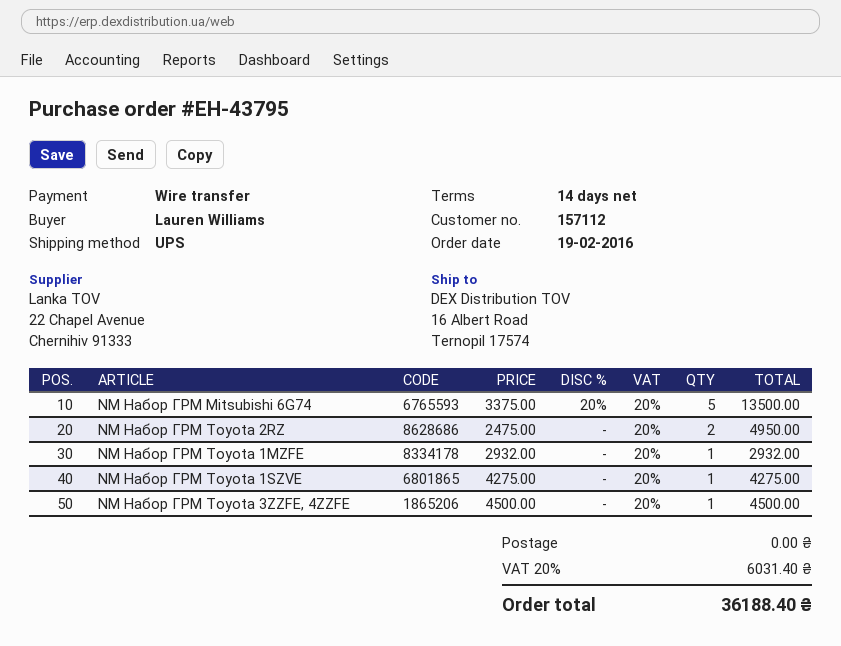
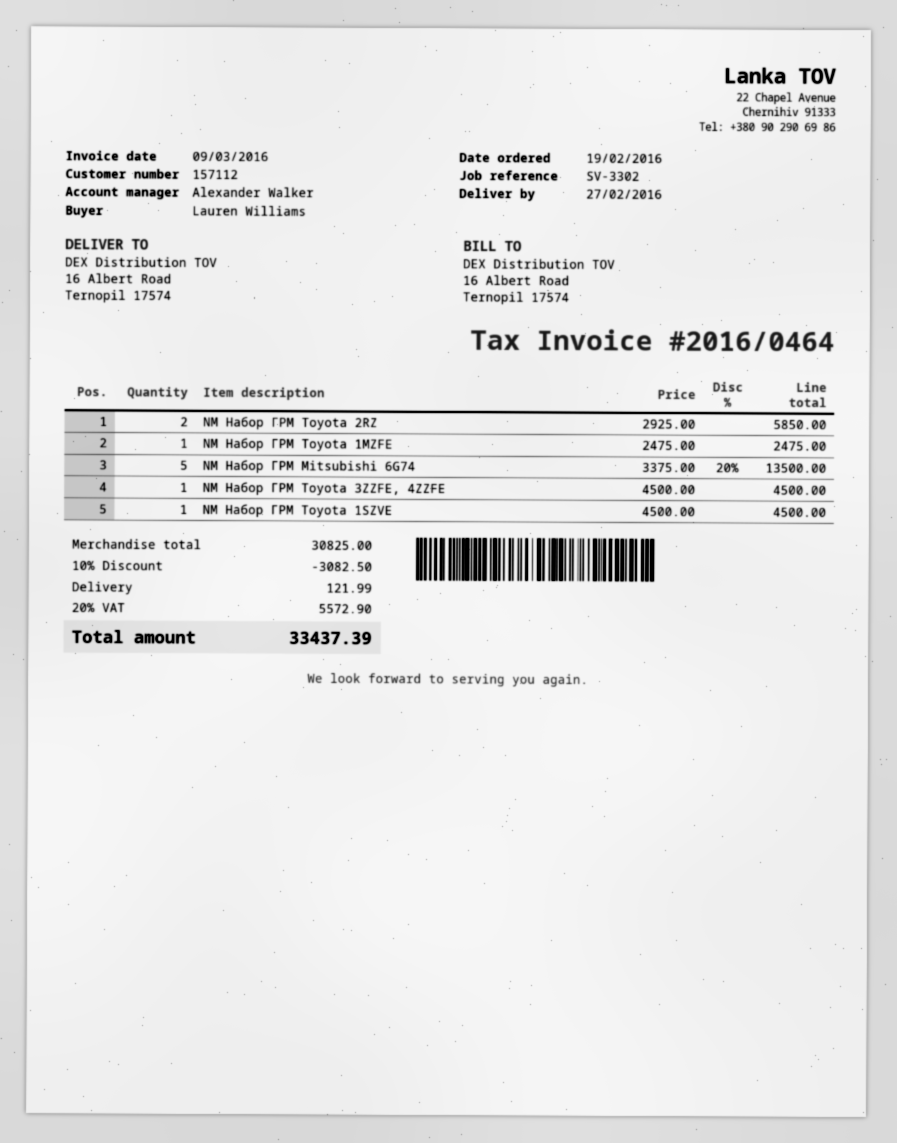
NM Набор ГРМ Toyota 2RZ: 2 x 2475.00 = 4950.00 -> 2 x 2925.00 = 5850.00
NM Набор ГРМ Toyota 1MZFE: 1 x 2932.00 = 2932.00 -> 1 x 2475.00 = 2475.00
NM Набор ГРМ Toyota 1SZVE: 1 x 4275.00 = 4275.00 -> 1 x 4500.00 = 4500.00
discount: none -> 10% = 3082.50
shipping: 0.00 -> 121.99
tax: 20% = 6031.40 -> 20% = 5572.90
total: 36188.40 -> 33437.39

